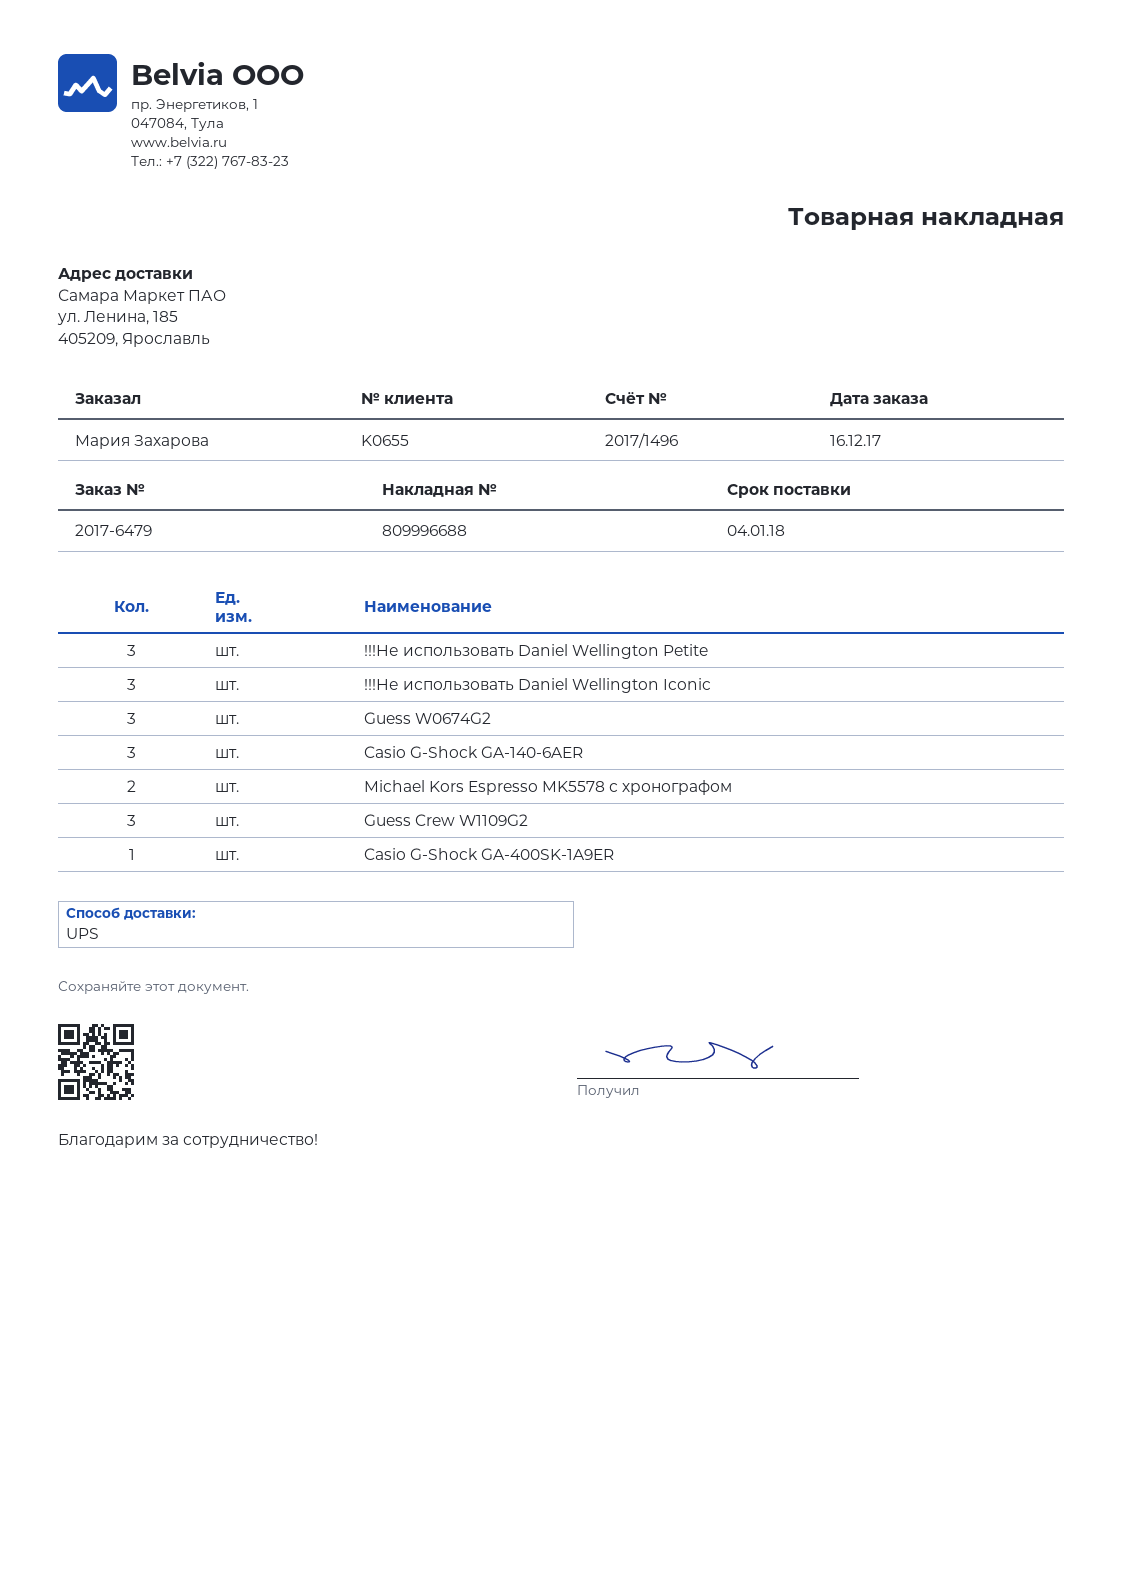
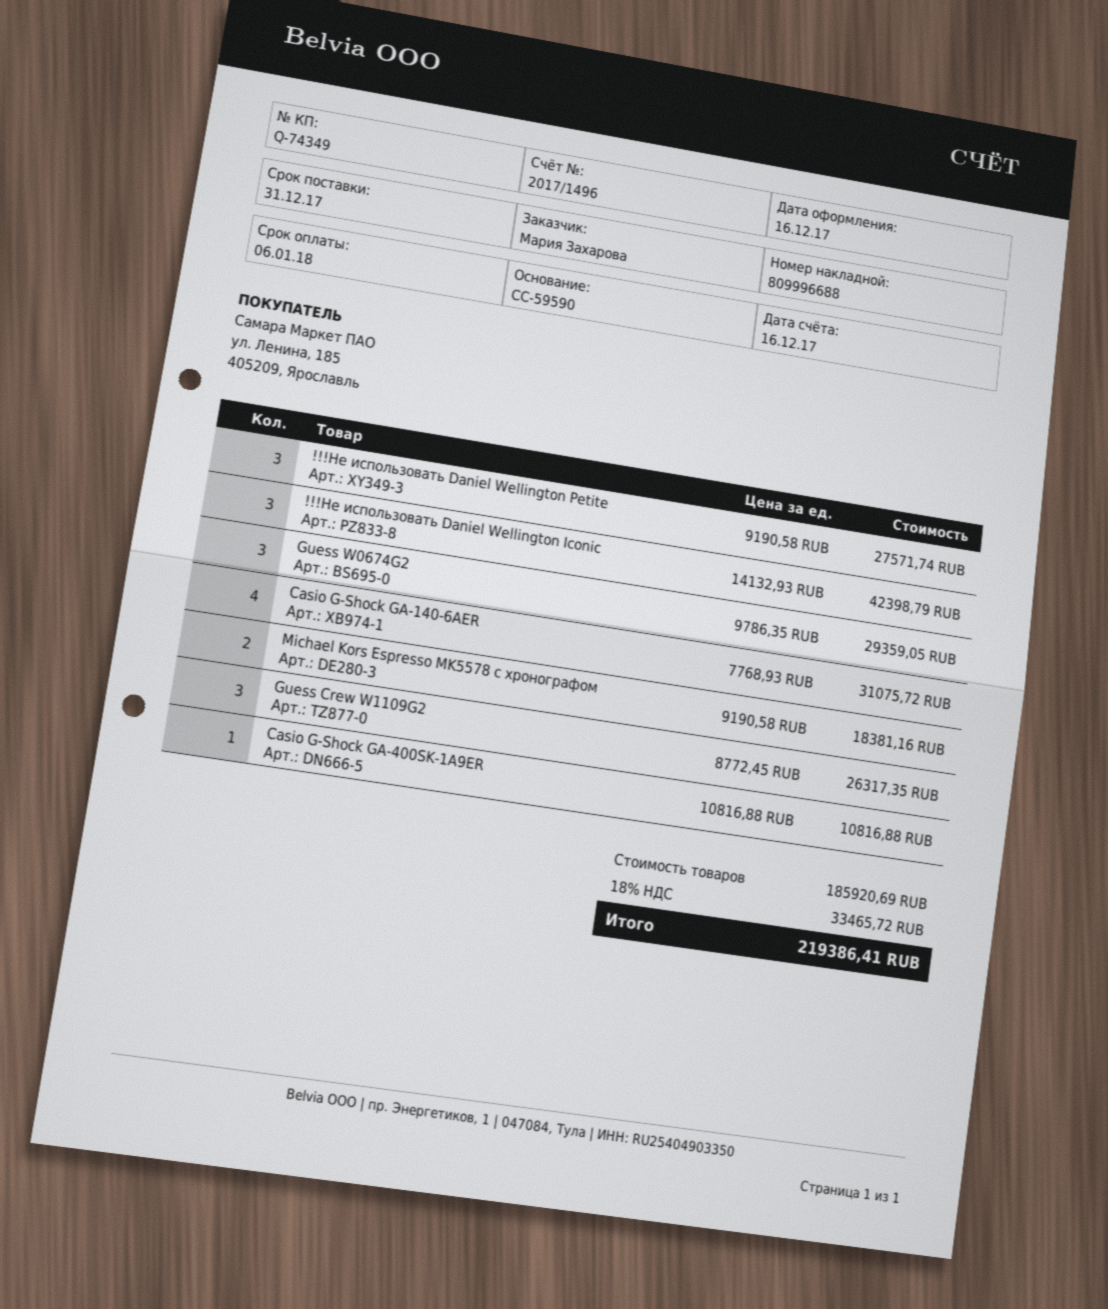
delivery date: 2018-01-04 -> 2017-12-31
Casio G-Shock GA-140-6AER: 3 -> 4

